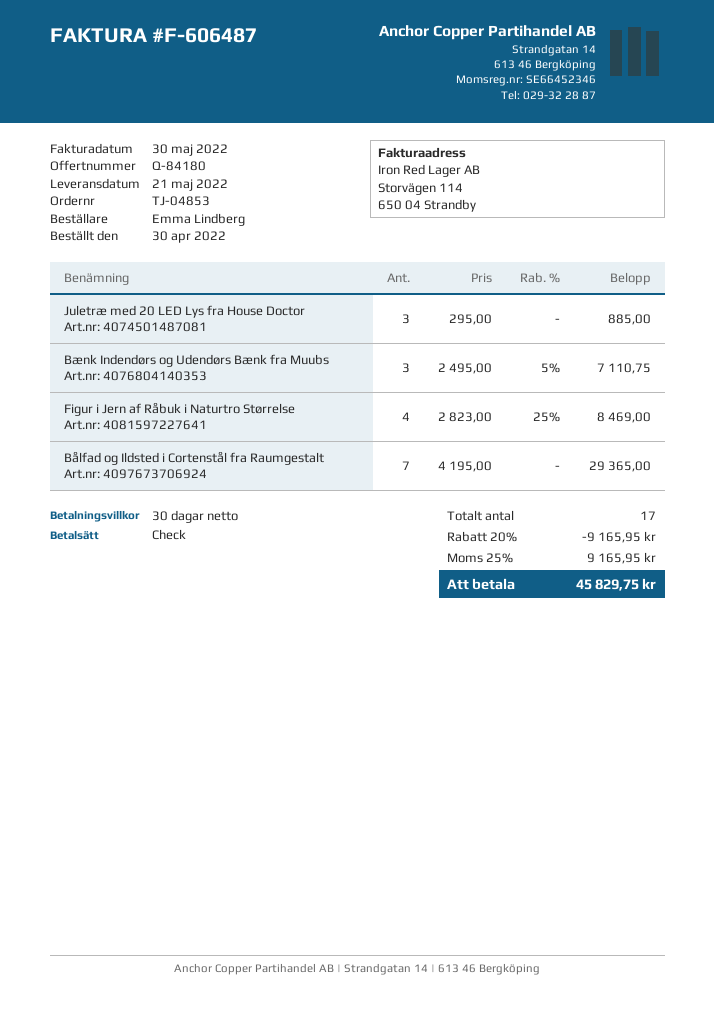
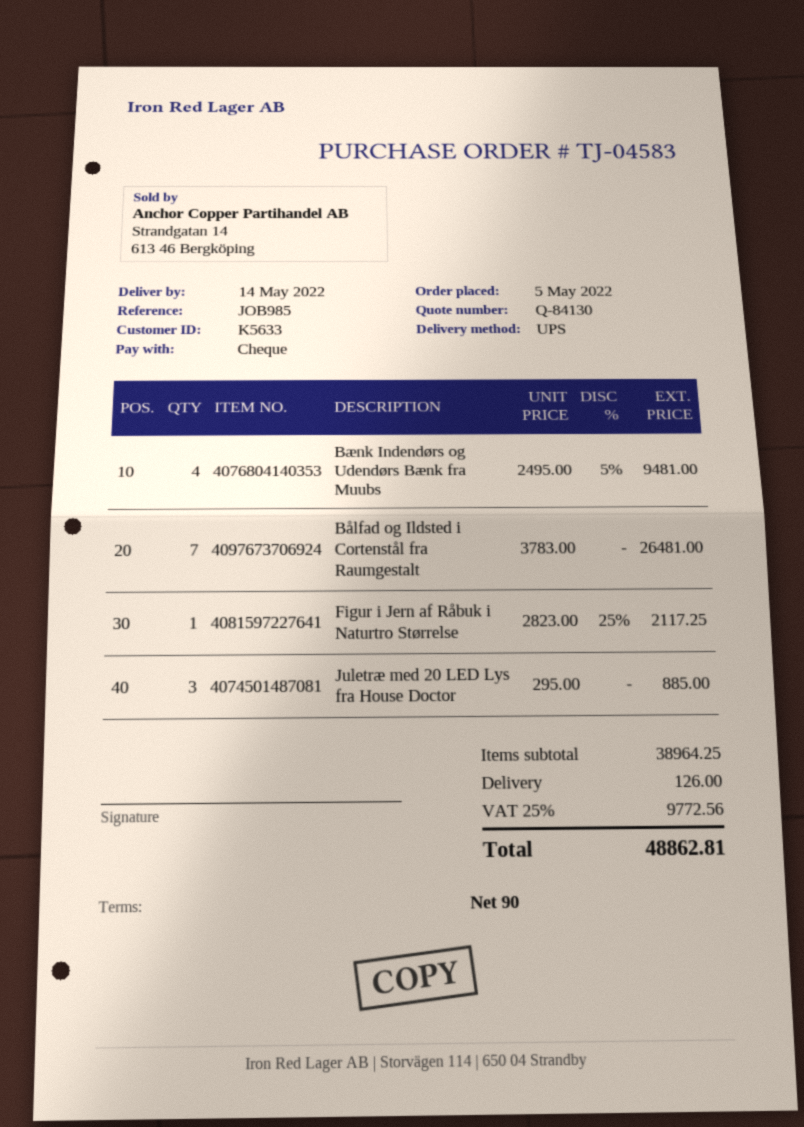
quote number: Q-84180 -> Q-84130
order number: TJ-04853 -> TJ-04583
order date: 2022-04-30 -> 2022-05-05
delivery date: 2022-05-21 -> 2022-05-14
payment terms: 30 days -> 90 days
Bænk Indendørs og Udendørs Bænk fra Muubs: 3 x 2495.00 - 5% = 7110.75 -> 4 x 2495.00 - 5% = 9481.00
Figur i Jern af Råbuk i Naturtro Størrelse: 4 x 2823.00 - 25% = 8469.00 -> 1 x 2823.00 - 25% = 2117.25
Bålfad og Ildsted i Cortenstål fra Raumgestalt: 7 x 4195.00 = 29365.00 -> 7 x 3783.00 = 26481.00
discount: 20% = 9165.95 -> none
shipping: none -> 126.00
tax: 25% = 9165.95 -> 25% = 9772.56
total: 45829.75 -> 48862.81

